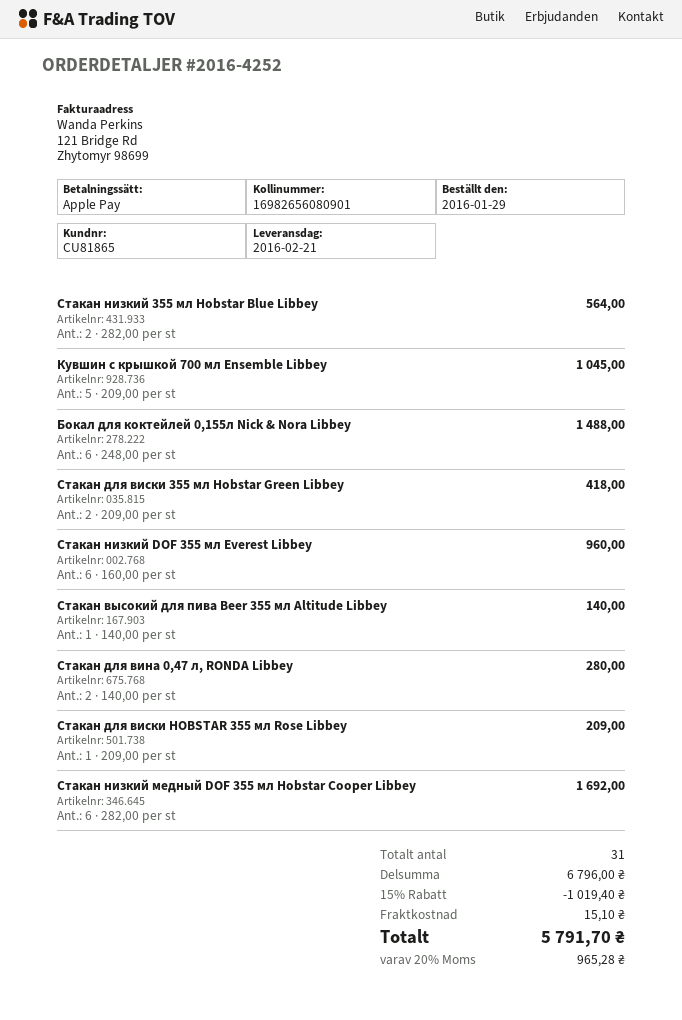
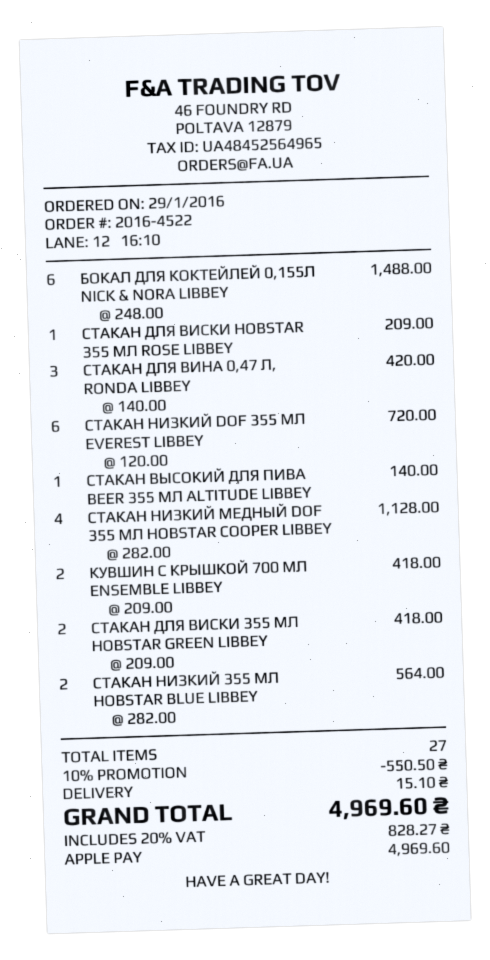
order number: 2016-4252 -> 2016-4522
Кувшин с крышкой 700 мл Ensemble Libbey: 5 x 209.00 = 1045.00 -> 2 x 209.00 = 418.00
Стакан низкий DOF 355 мл Everest Libbey: 6 x 160.00 = 960.00 -> 6 x 120.00 = 720.00
Стакан для вина 0,47 л, RONDA Libbey: 2 x 140.00 = 280.00 -> 3 x 140.00 = 420.00
Стакан низкий медный DOF 355 мл Hobstar Cooper Libbey: 6 x 282.00 = 1692.00 -> 4 x 282.00 = 1128.00
total quantity: 31 -> 27
discount: 15% = 1019.40 -> 10% = 550.50
tax: 20% = 965.28 -> 20% = 828.27
total: 5791.70 -> 4969.60

